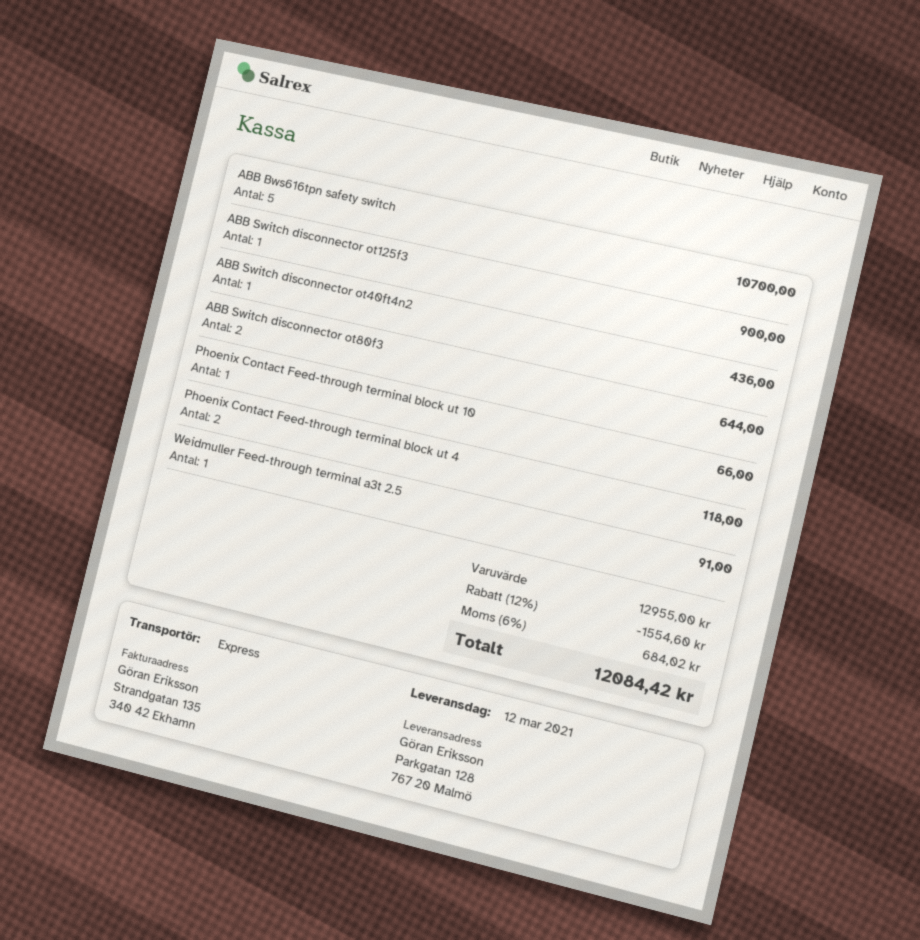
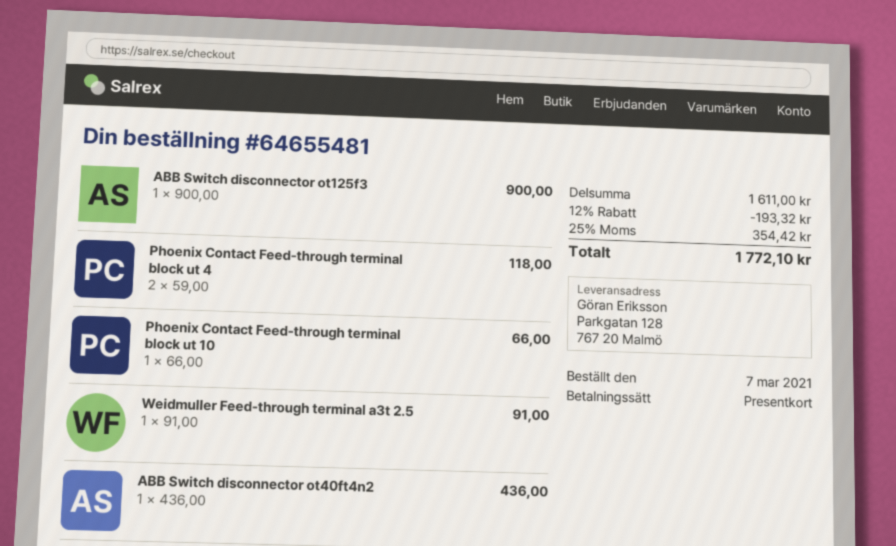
ABB Bws616tpn safety switch: 5 for 10700.00 -> none
ABB Switch disconnector ot80f3: 2 for 644.00 -> none
subtotal: 12955.00 -> 1611.00
discount: 12% = 1554.60 -> 12% = 193.32
tax: 6% = 684.02 -> 25% = 354.42
total: 12084.42 -> 1772.10

